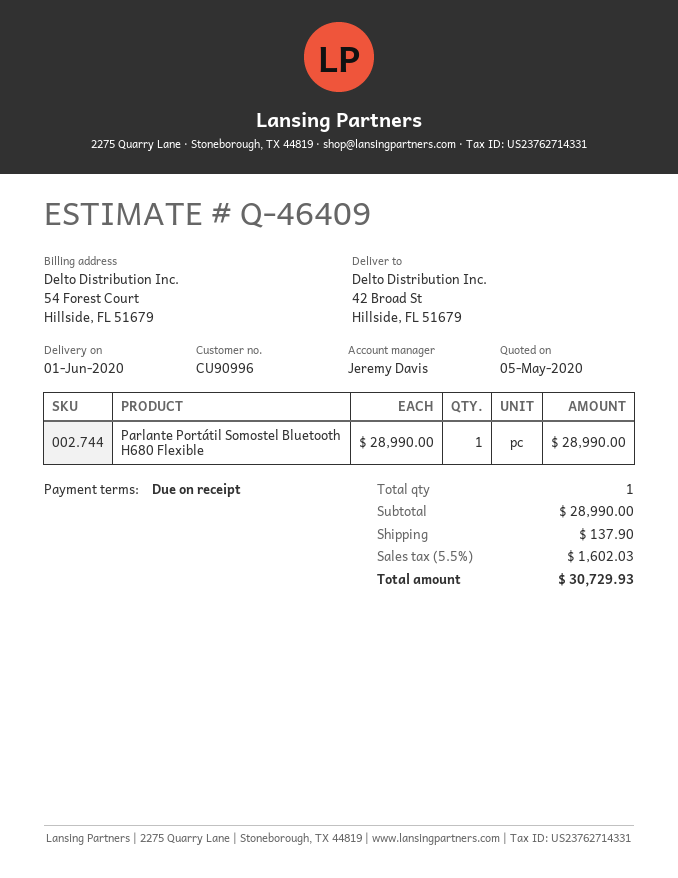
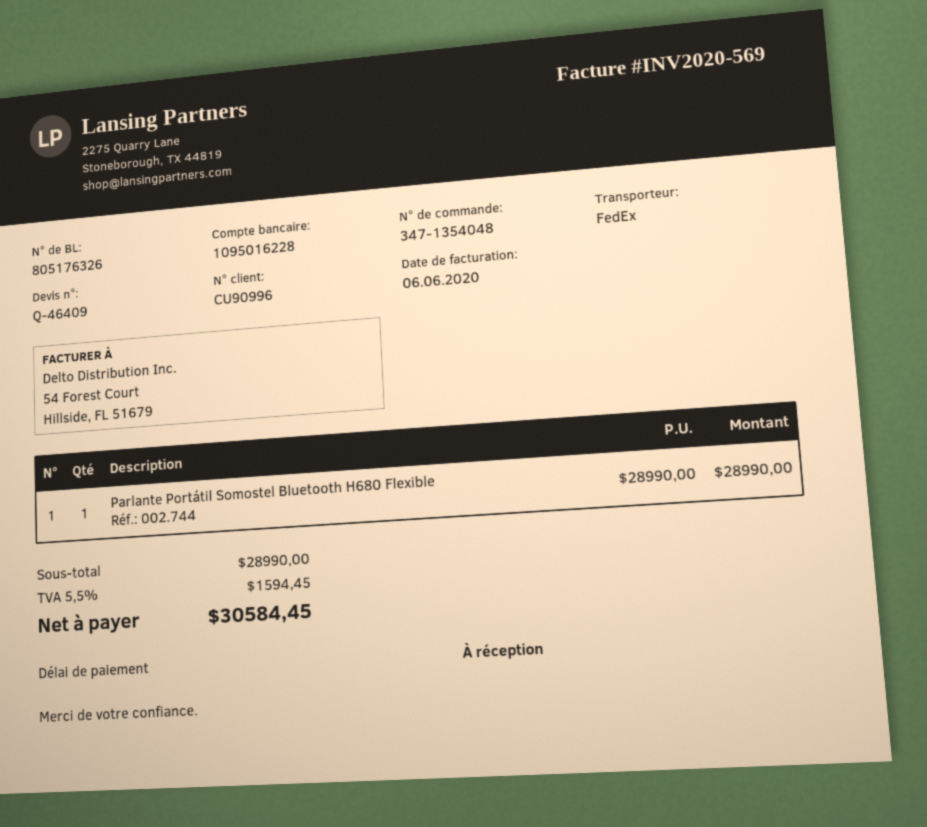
shipping: 137.90 -> none
tax: 5.5% = 1602.03 -> 5.5% = 1594.45
total: 30729.93 -> 30584.45

